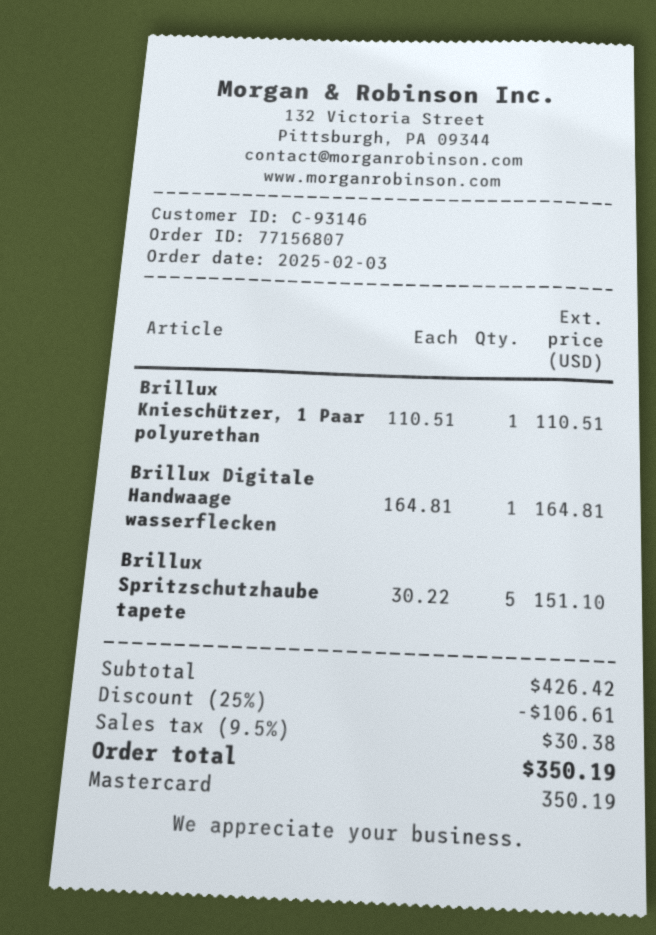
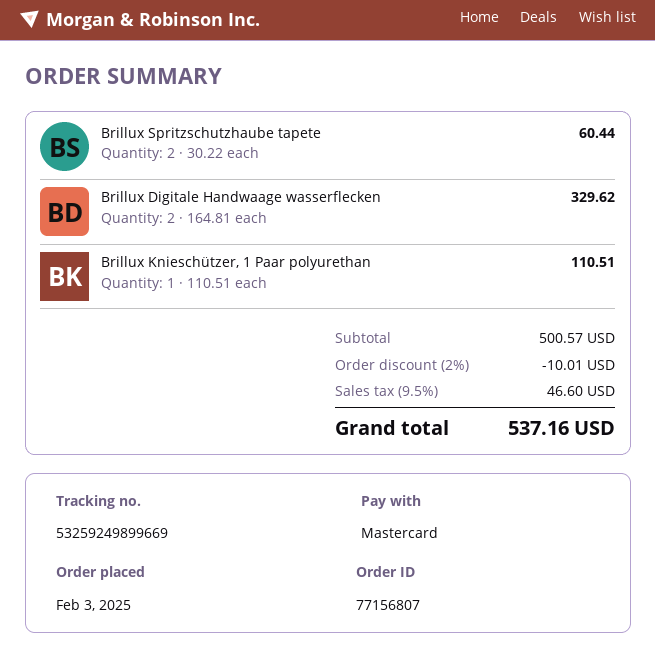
Brillux Digitale Handwaage wasserflecken: 1 x 164.81 = 164.81 -> 2 x 164.81 = 329.62
Brillux Spritzschutzhaube tapete: 5 x 30.22 = 151.10 -> 2 x 30.22 = 60.44
subtotal: 426.42 -> 500.57
discount: 25% = 106.61 -> 2% = 10.01
tax: 9.5% = 30.38 -> 9.5% = 46.60
total: 350.19 -> 537.16

